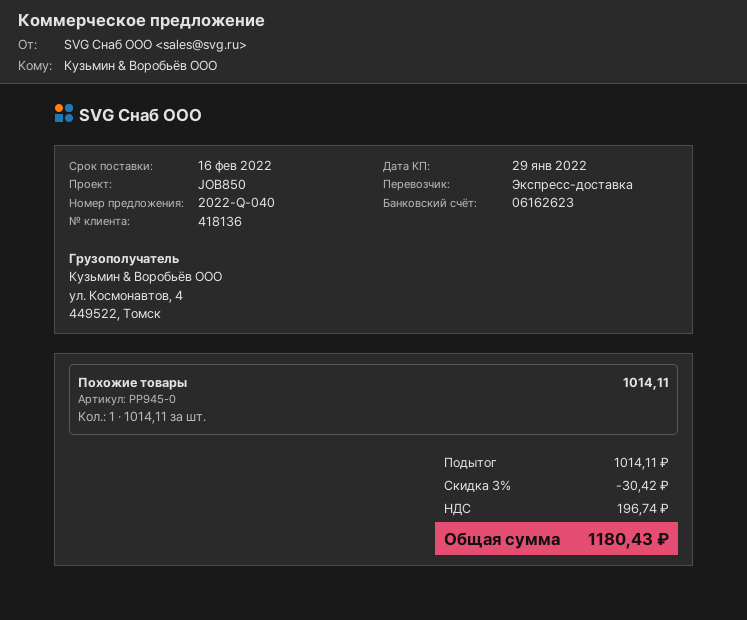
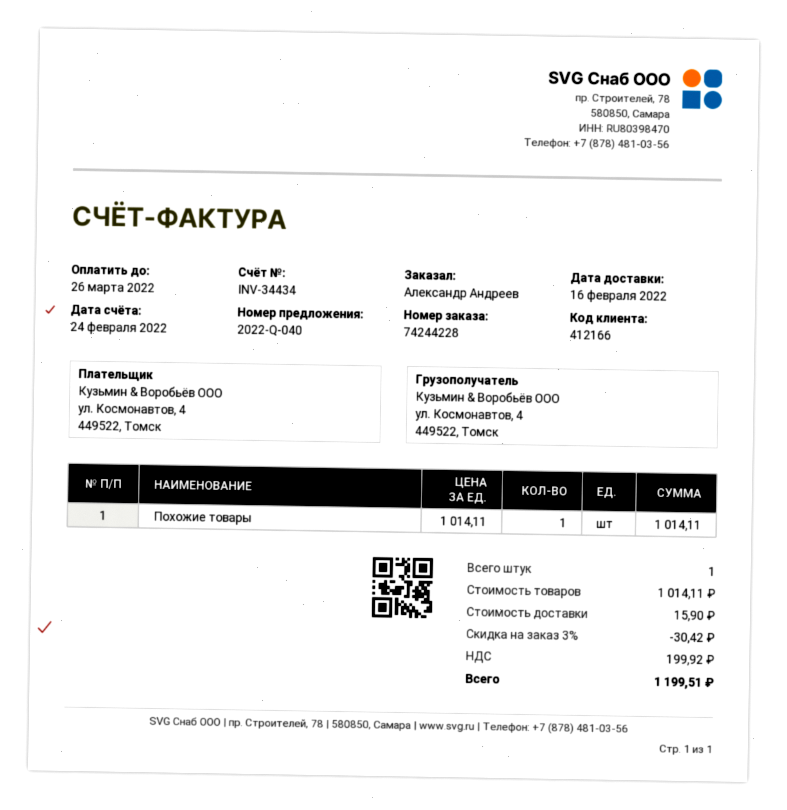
customer number: 418136 -> 412166
shipping: none -> 15.90
tax: 196.74 -> 199.92
total: 1180.43 -> 1199.51

